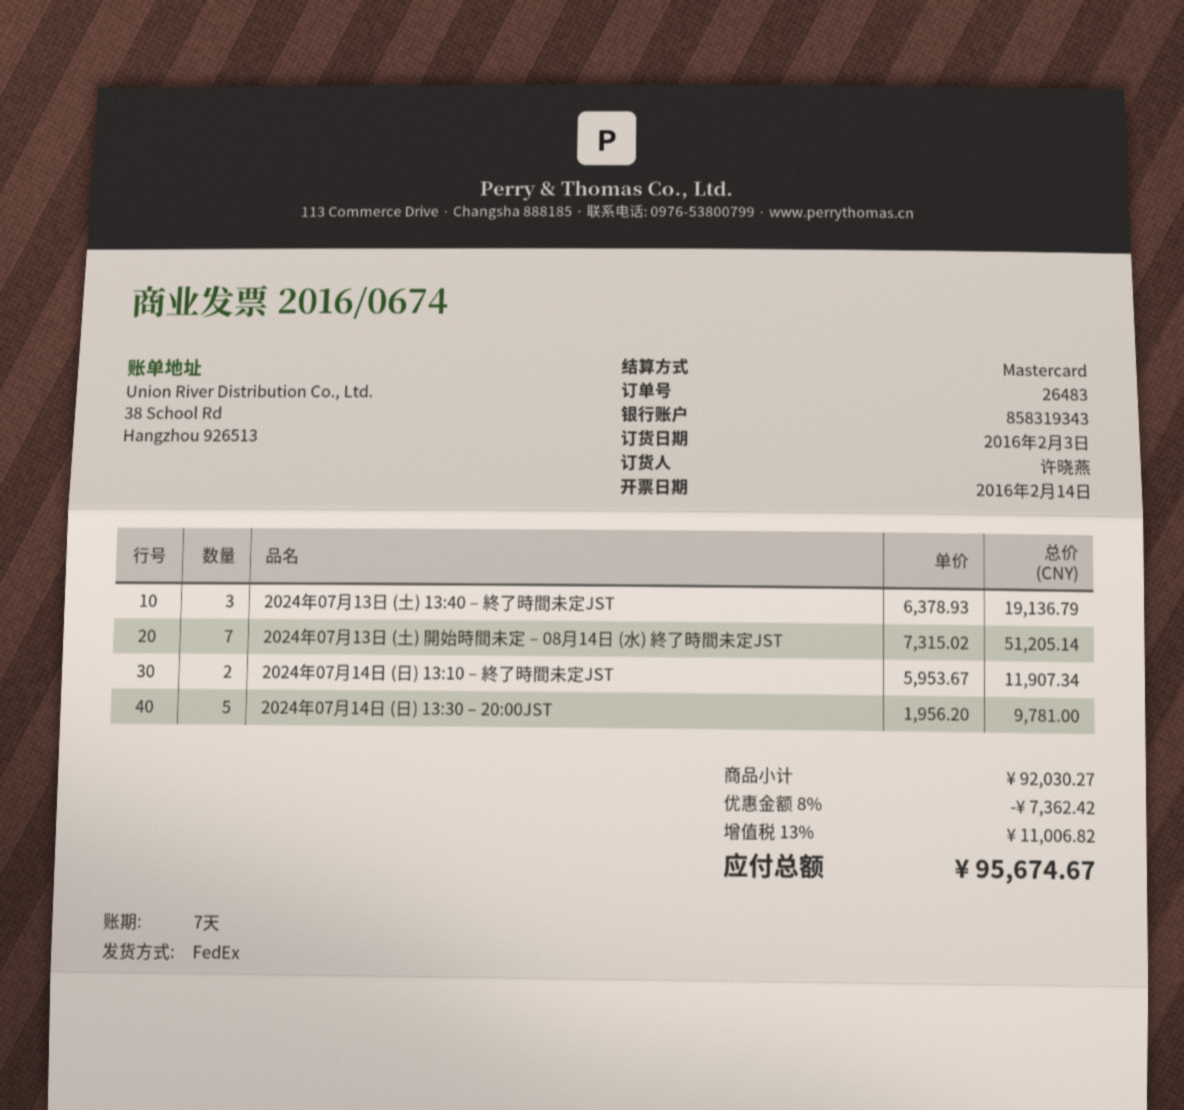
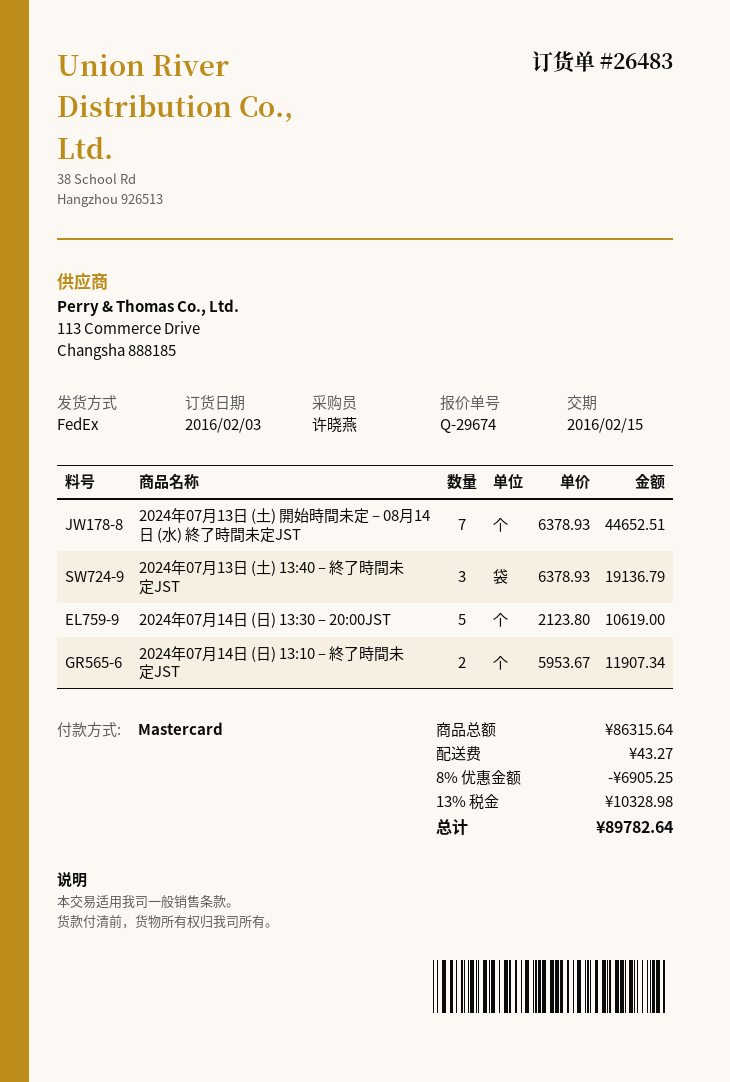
2024年07月13日 (土) 開始時間未定 – 08月14日 (水) 終了時間未定JST: 7 x 7315.02 = 51205.14 -> 7 x 6378.93 = 44652.51
2024年07月14日 (日) 13:30 – 20:00JST: 5 x 1956.20 = 9781.00 -> 5 x 2123.80 = 10619.00
subtotal: 92030.27 -> 86315.64
discount: 8% = 7362.42 -> 8% = 6905.25
shipping: none -> 43.27
tax: 13% = 11006.82 -> 13% = 10328.98
total: 95674.67 -> 89782.64

